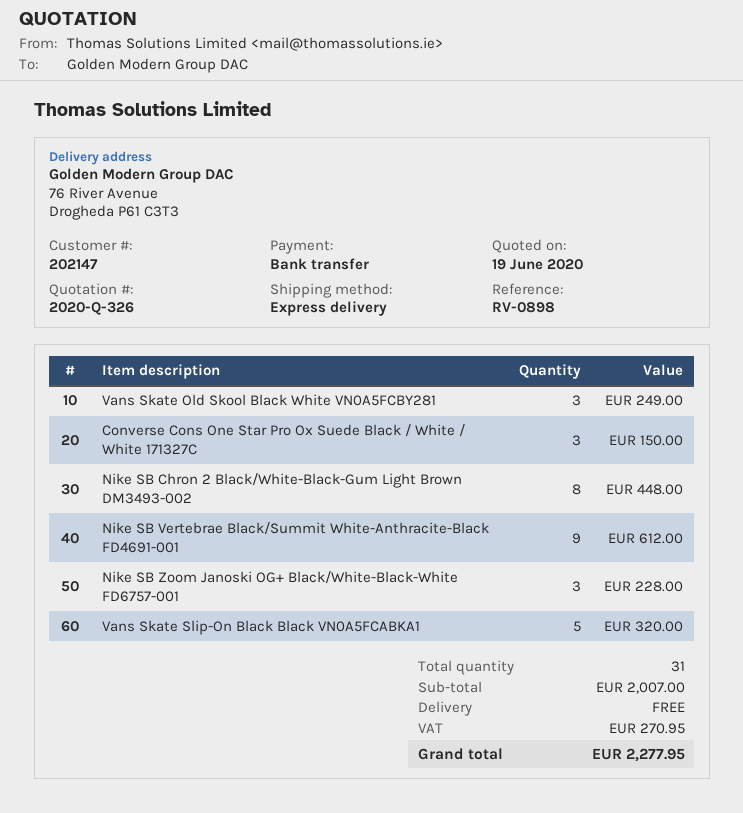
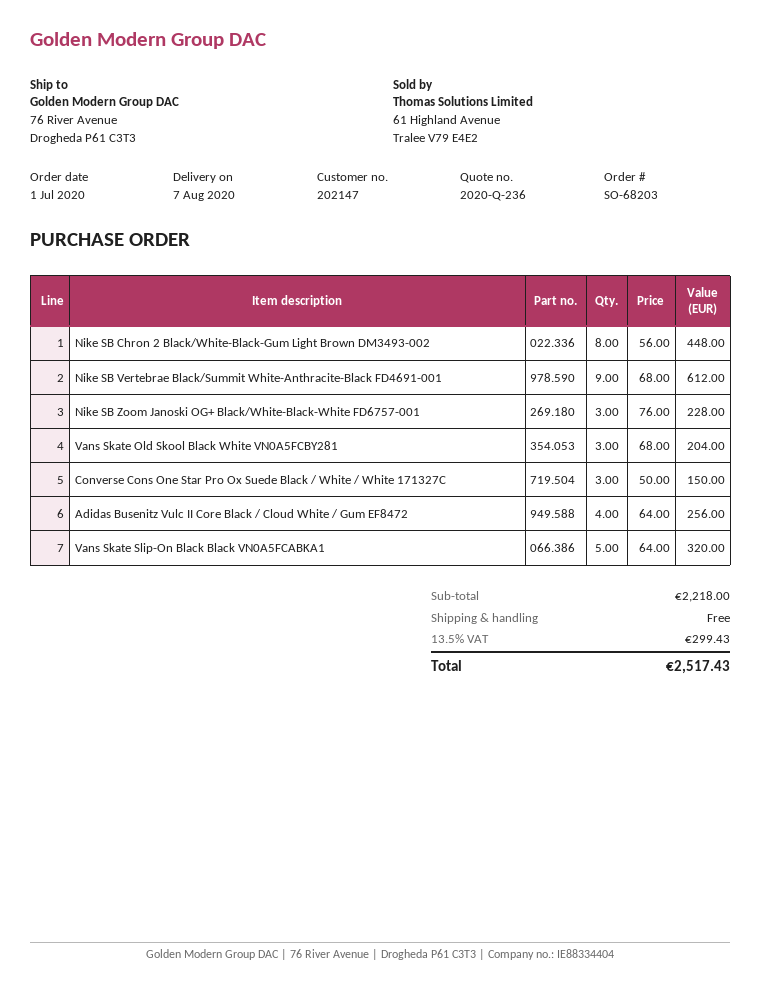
quote number: 2020-Q-326 -> 2020-Q-236
Vans Skate Old Skool Black White VN0A5FCBY281: 3 for 249.00 -> 3 for 204.00
Adidas Busenitz Vulc II Core Black / Cloud White / Gum EF8472: none -> 4 for 256.00
subtotal: 2007.00 -> 2218.00
tax: 270.95 -> 299.43
total: 2277.95 -> 2517.43

